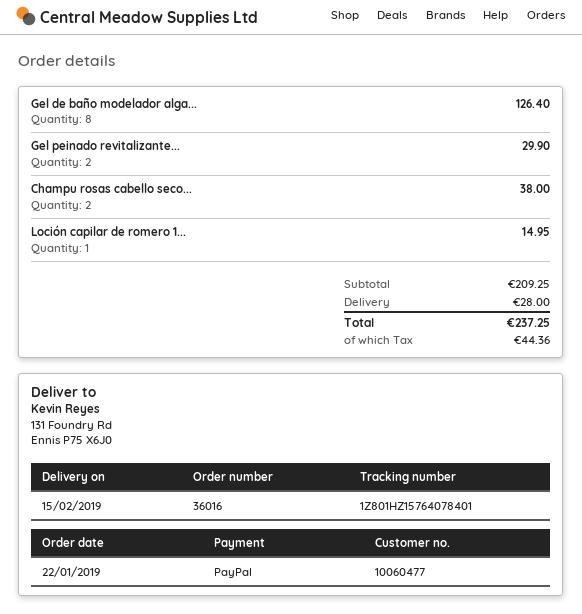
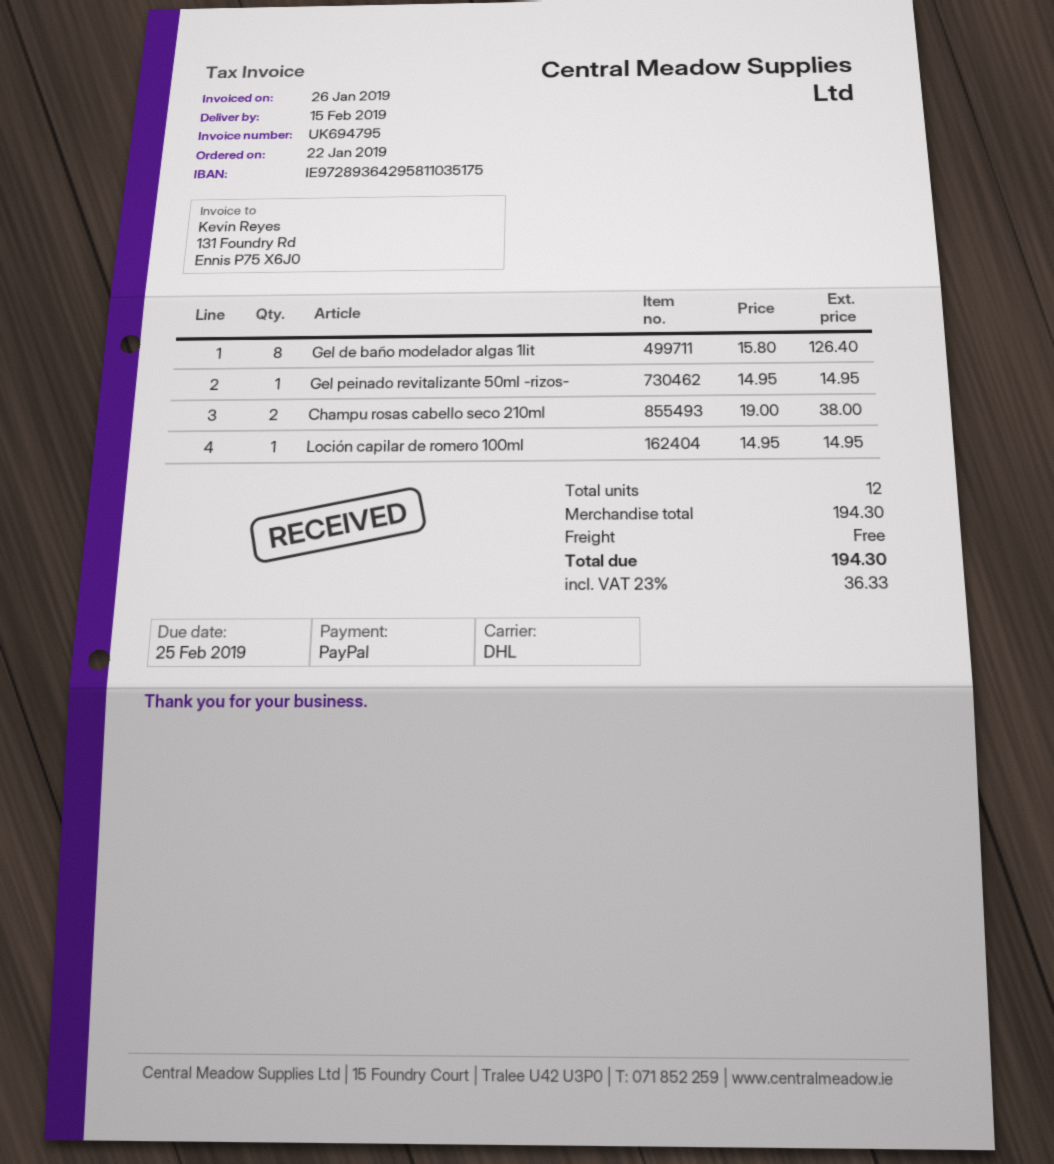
Gel peinado revitalizante...: 2 for 29.90 -> 1 for 14.95
subtotal: 209.25 -> 194.30
shipping: 28.00 -> 0.00
tax: 44.36 -> 36.33
total: 237.25 -> 194.30

